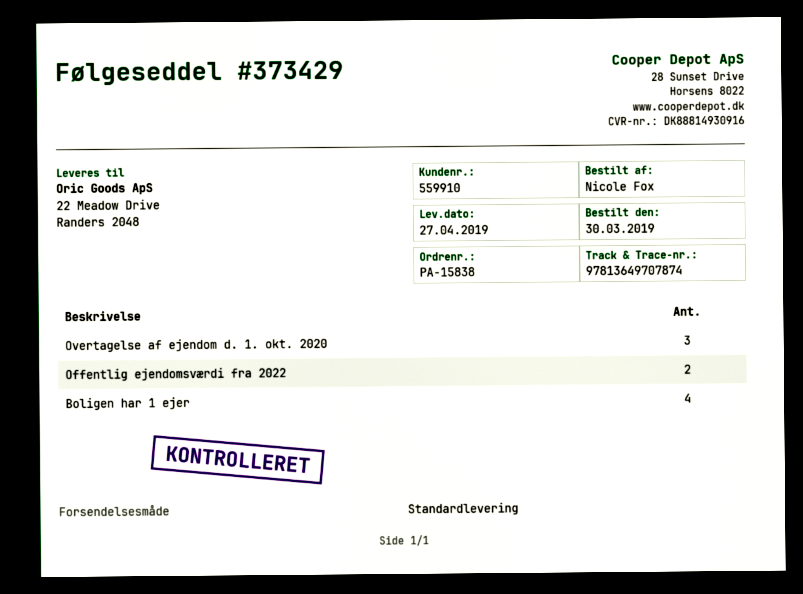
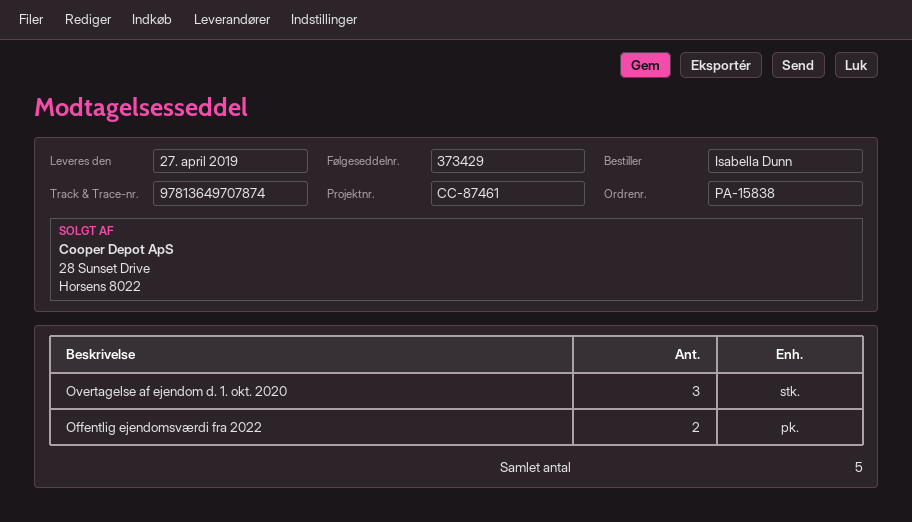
ordered by: Nicole Fox -> Isabella Dunn
Boligen har 1 ejer: 4 -> none

